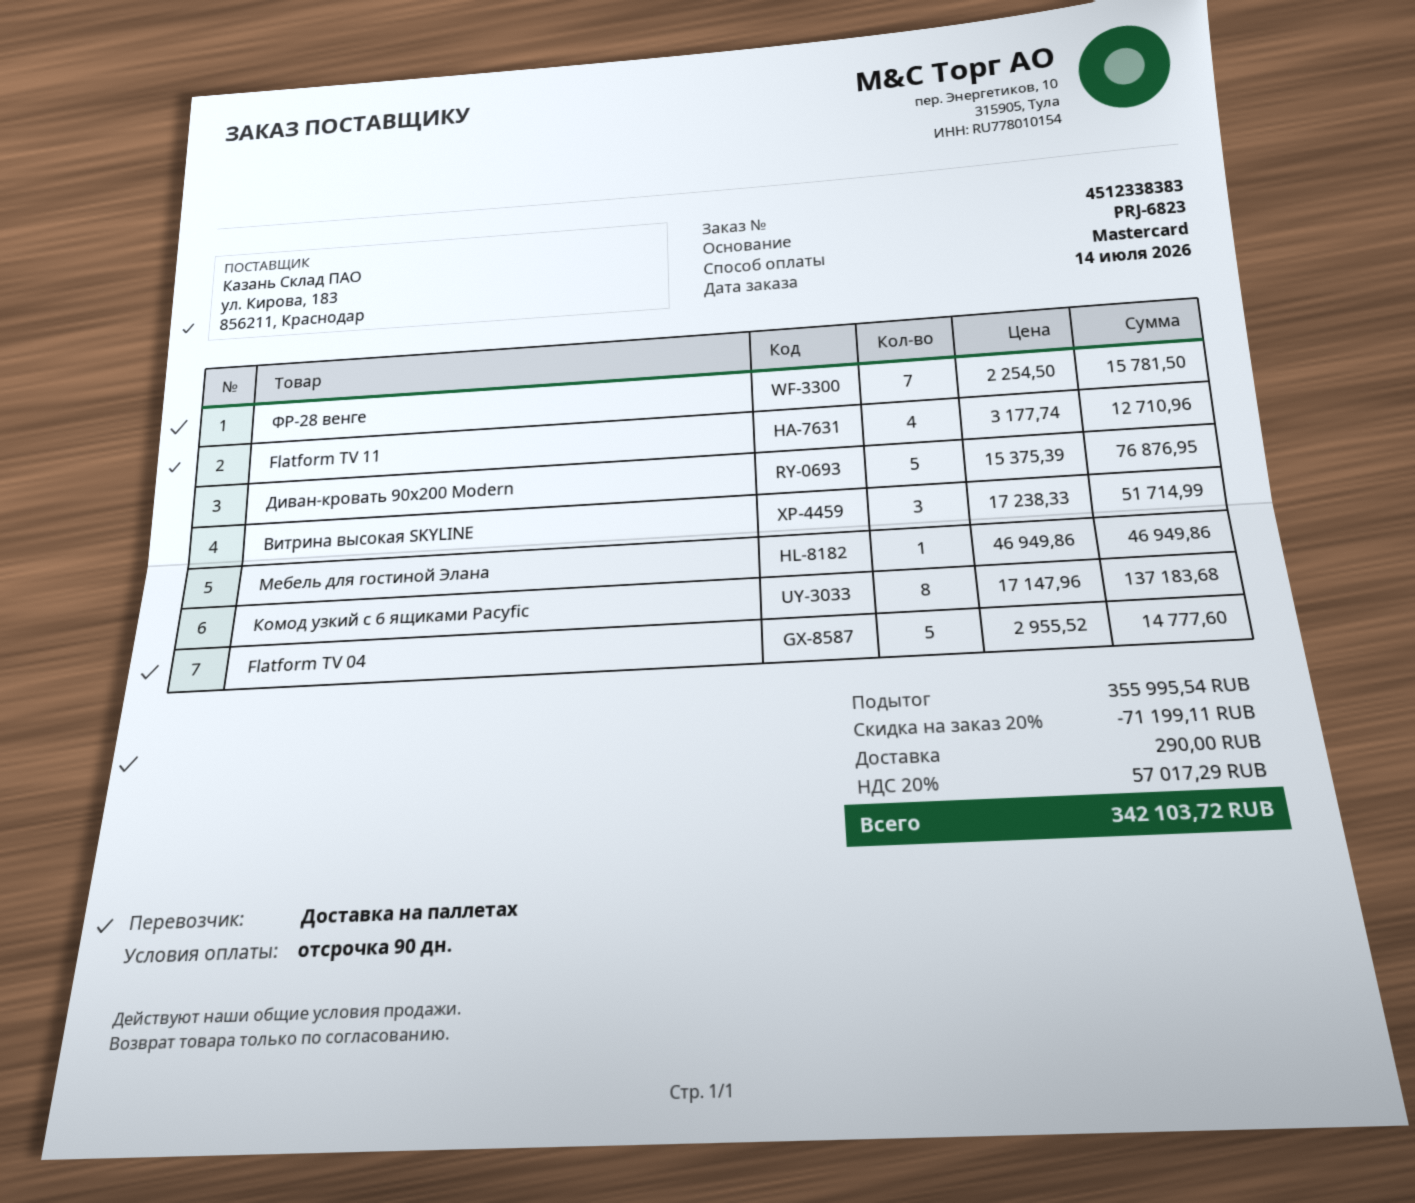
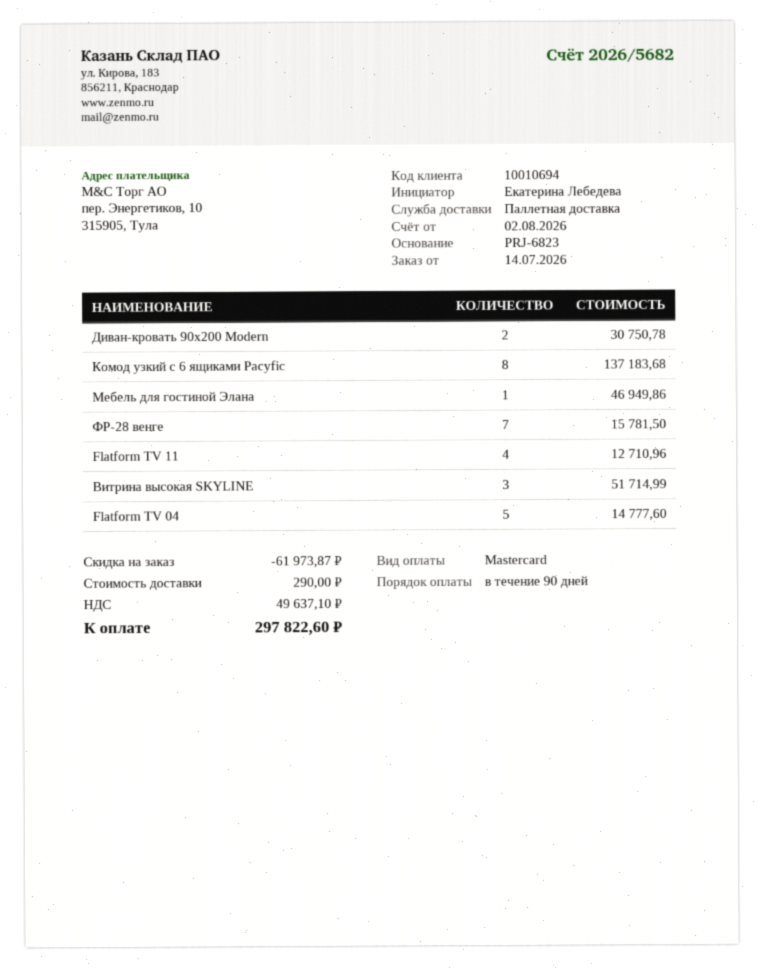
Диван-кровать 90х200 Modern: 5 for 76876.95 -> 2 for 30750.78
discount: 71199.11 -> 61973.87
tax: 57017.29 -> 49637.10
total: 342103.72 -> 297822.60

